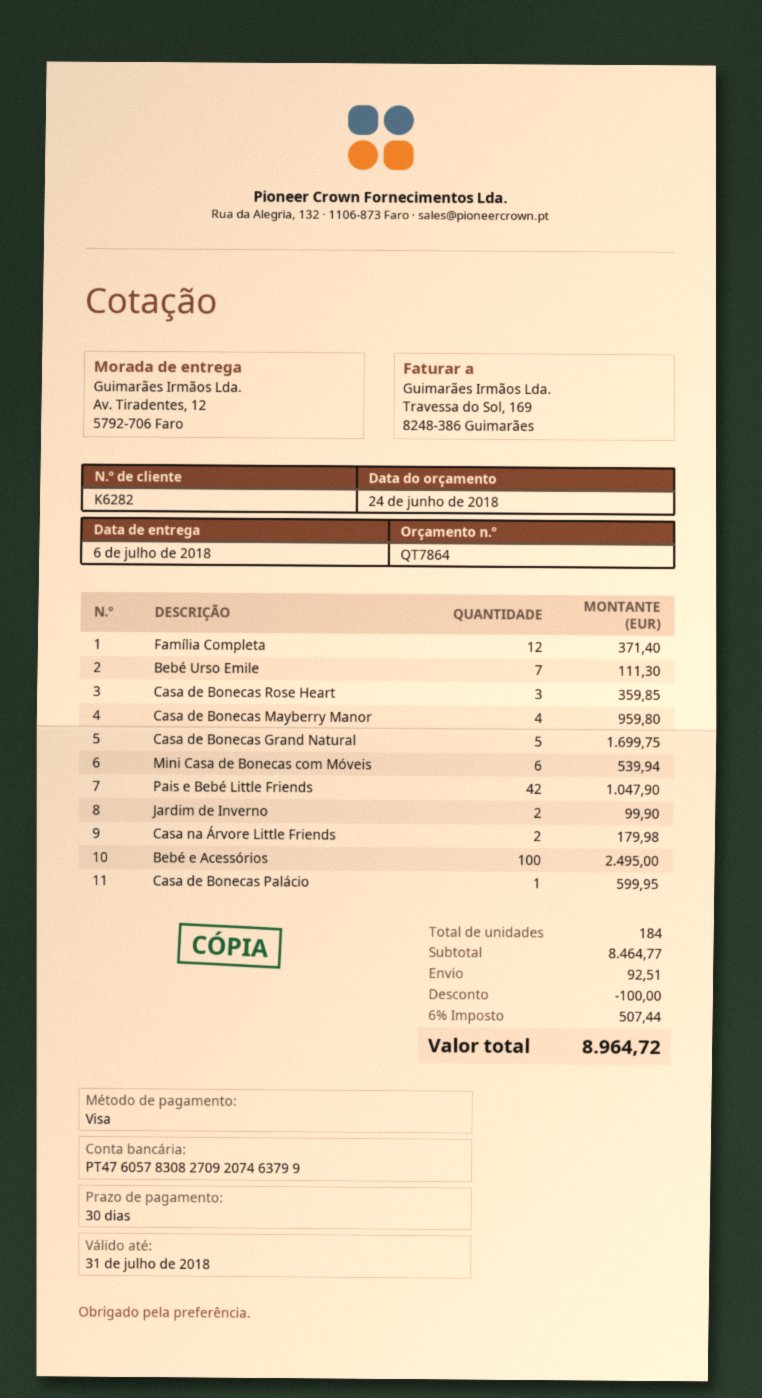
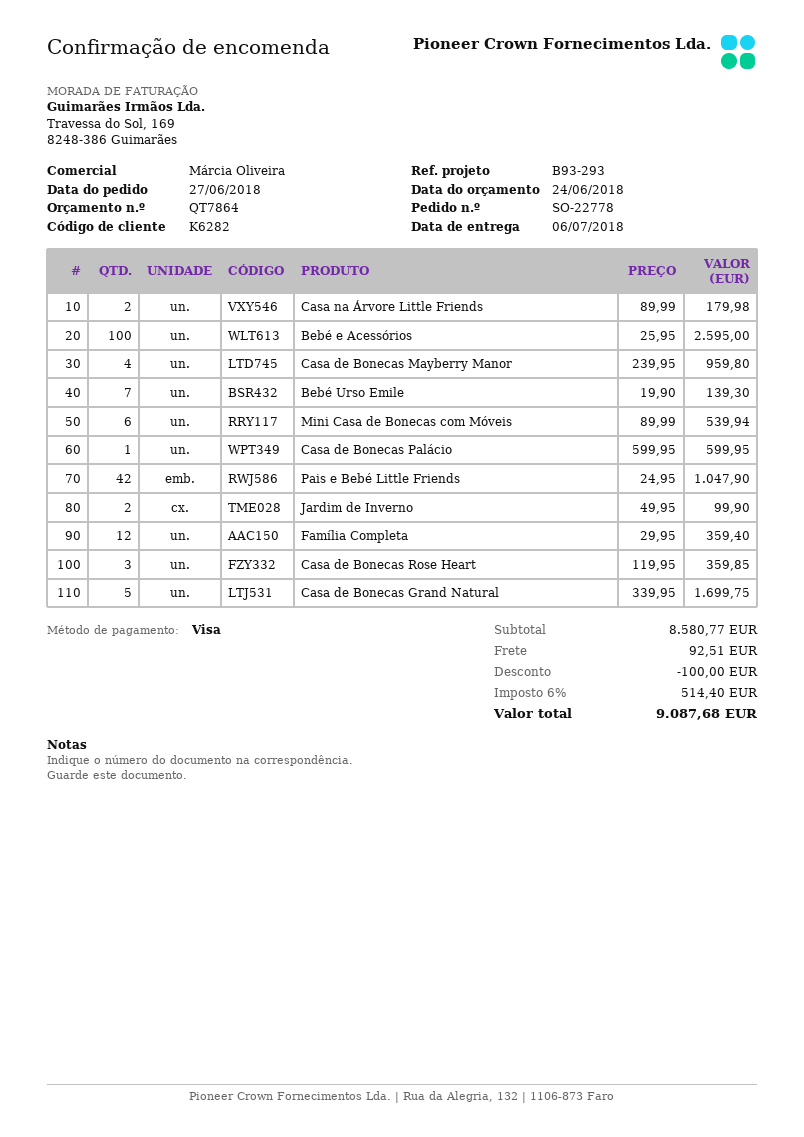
Família Completa: 12 for 371.40 -> 12 for 359.40
Bebé Urso Emile: 7 for 111.30 -> 7 for 139.30
Bebé e Acessórios: 100 for 2495.00 -> 100 for 2595.00
subtotal: 8464.77 -> 8580.77
tax: 6% = 507.44 -> 6% = 514.40
total: 8964.72 -> 9087.68

